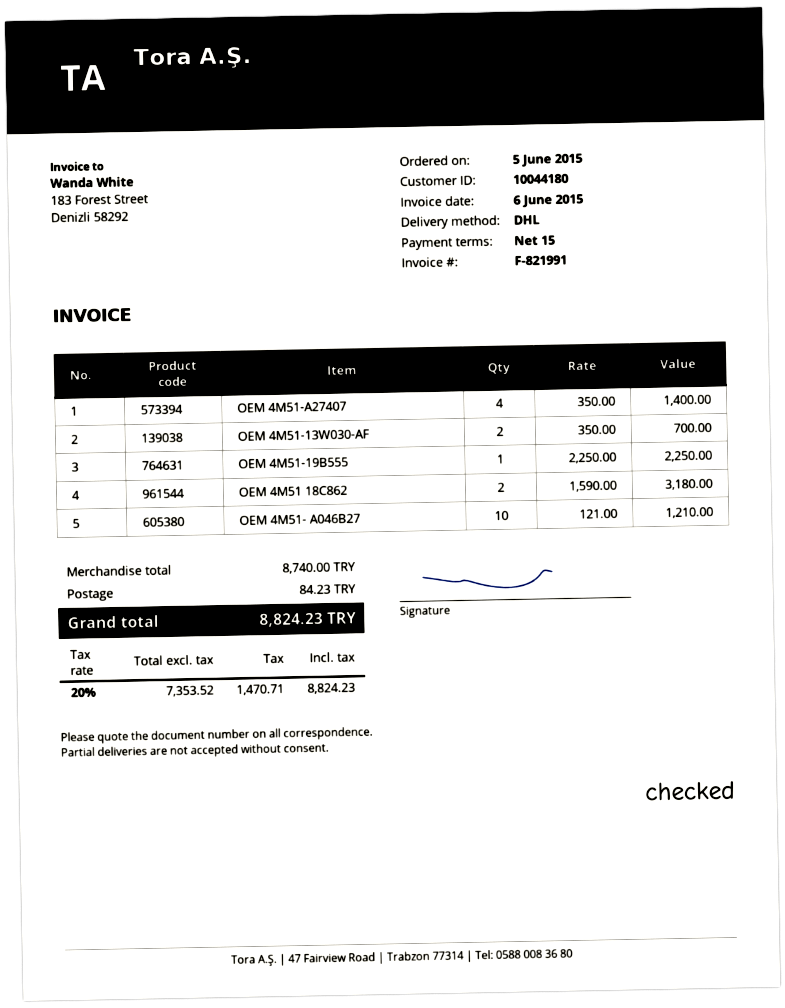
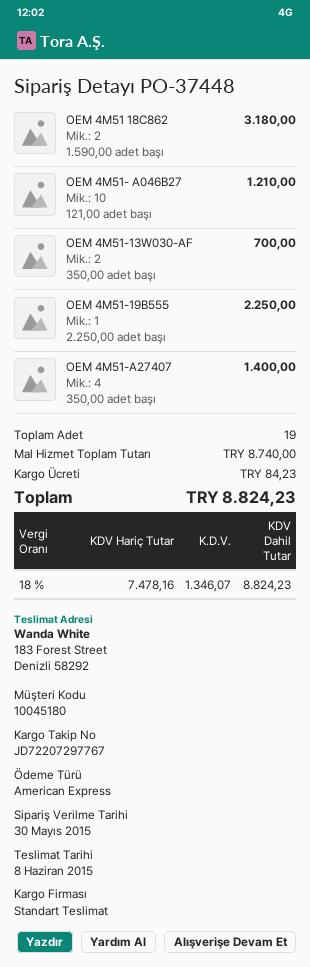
order date: 2015-06-05 -> 2015-05-30
customer number: 10044180 -> 10045180
shipping method: DHL -> standard
net: 7353.52 -> 7478.16
tax: 20% = 1470.71 -> 18% = 1346.07

